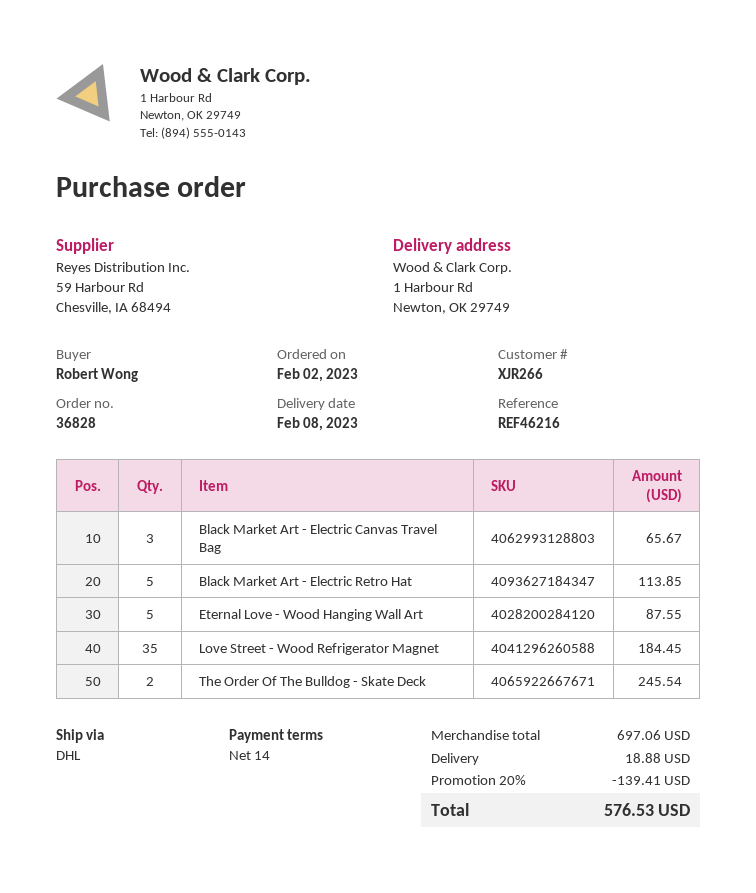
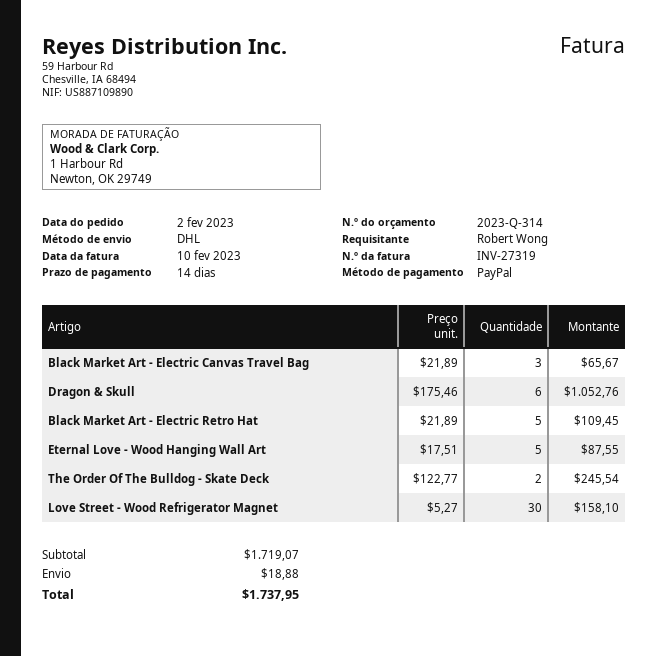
Black Market Art - Electric Retro Hat: 5 for 113.85 -> 5 for 109.45
Love Street - Wood Refrigerator Magnet: 35 for 184.45 -> 30 for 158.10
Dragon & Skull: none -> 6 for 1052.76
subtotal: 697.06 -> 1719.07
discount: 20% = 139.41 -> none
total: 576.53 -> 1737.95

